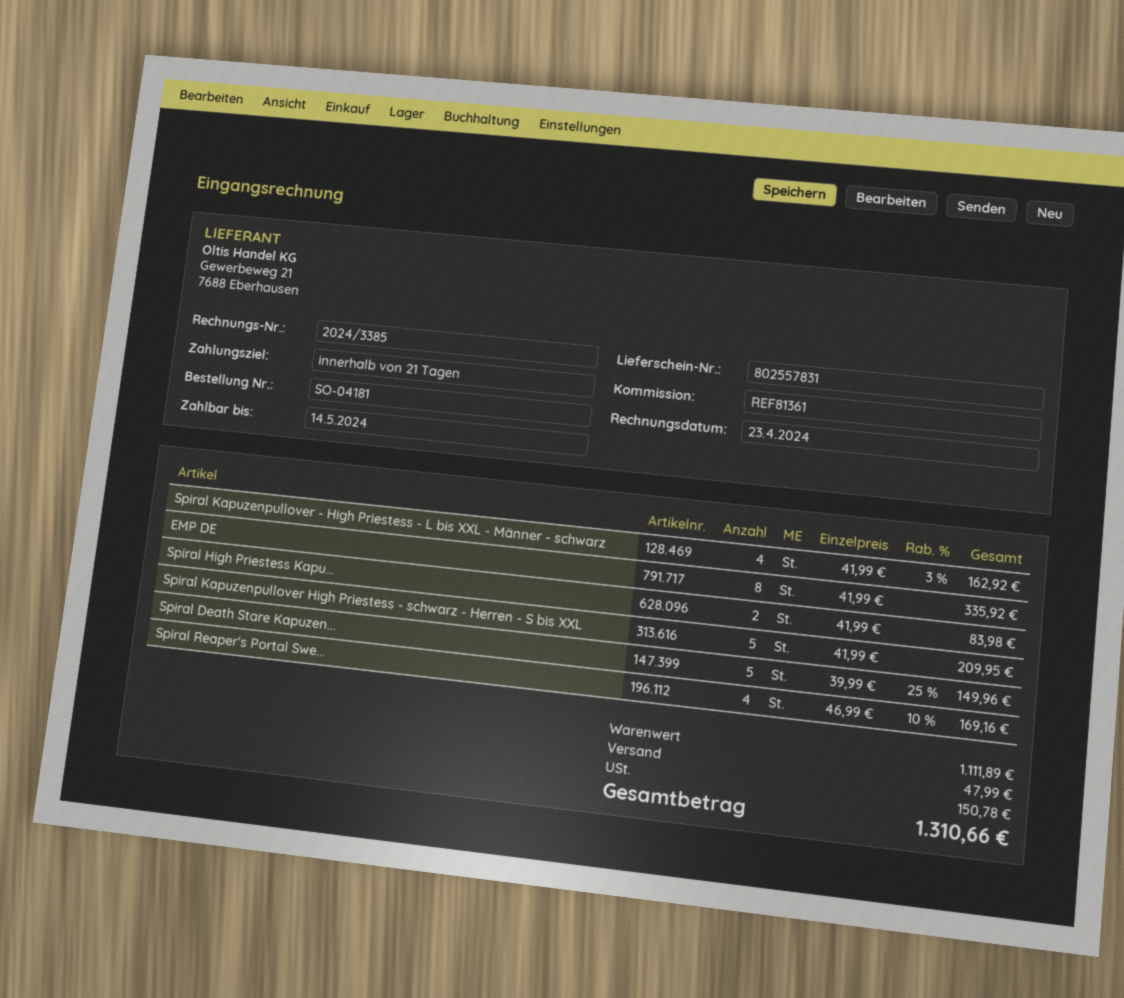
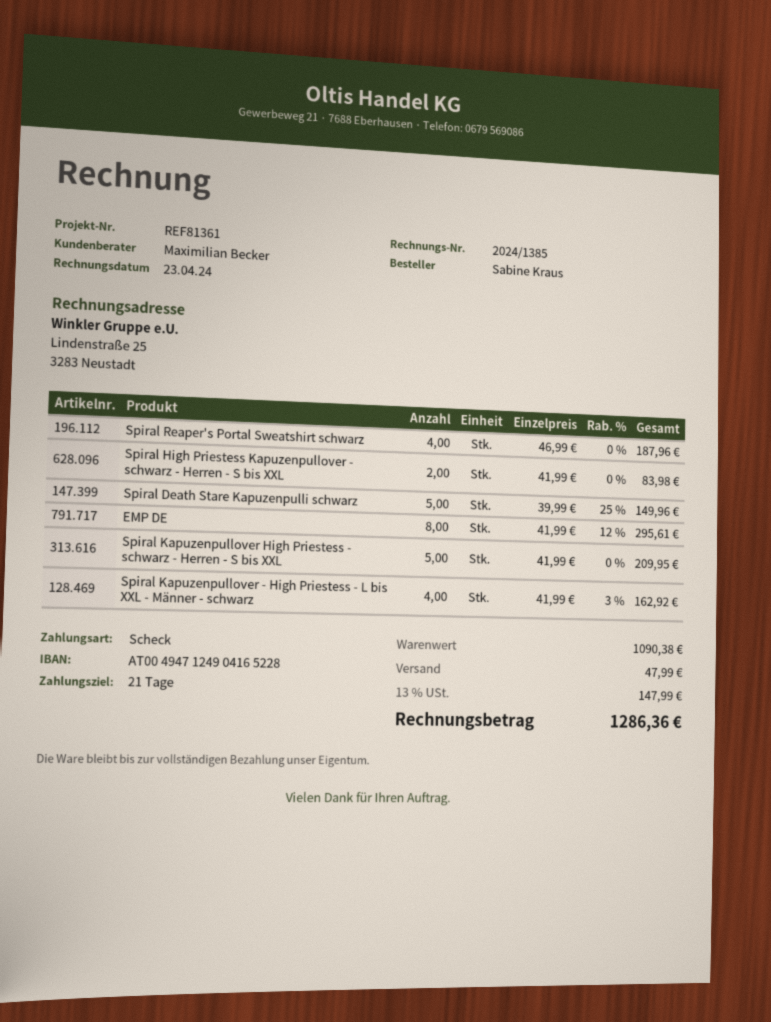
invoice number: 2024/3385 -> 2024/1385
EMP DE: 8 x 41.99 = 335.92 -> 8 x 41.99 - 12% = 295.61
Spiral Reaper's Portal Swe...: 4 x 46.99 - 10% = 169.16 -> 4 x 46.99 = 187.96
subtotal: 1111.89 -> 1090.38
tax: 150.78 -> 147.99
total: 1310.66 -> 1286.36

